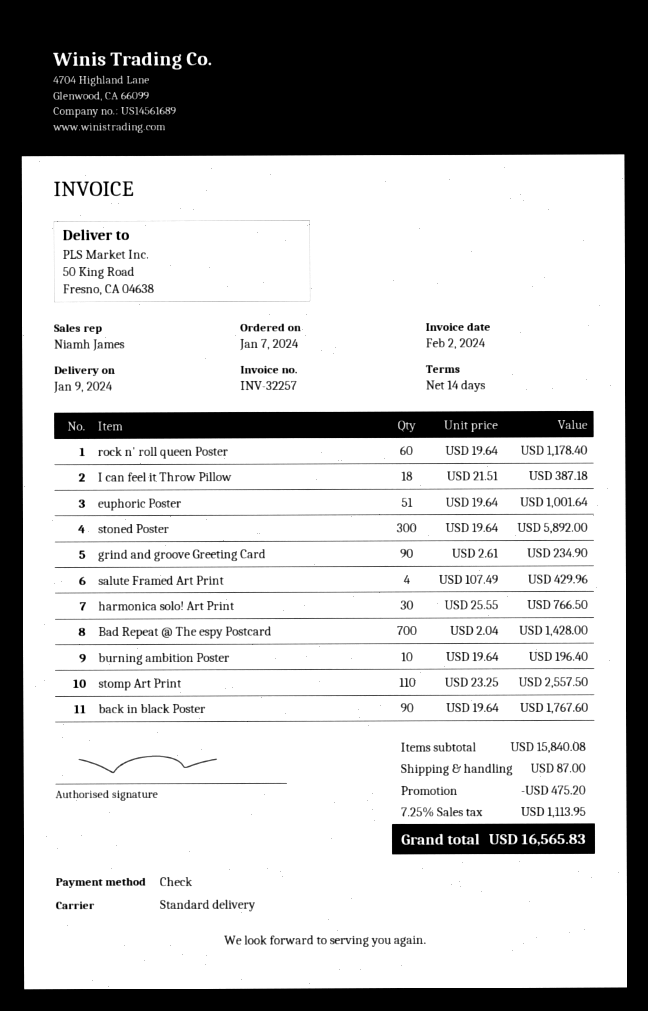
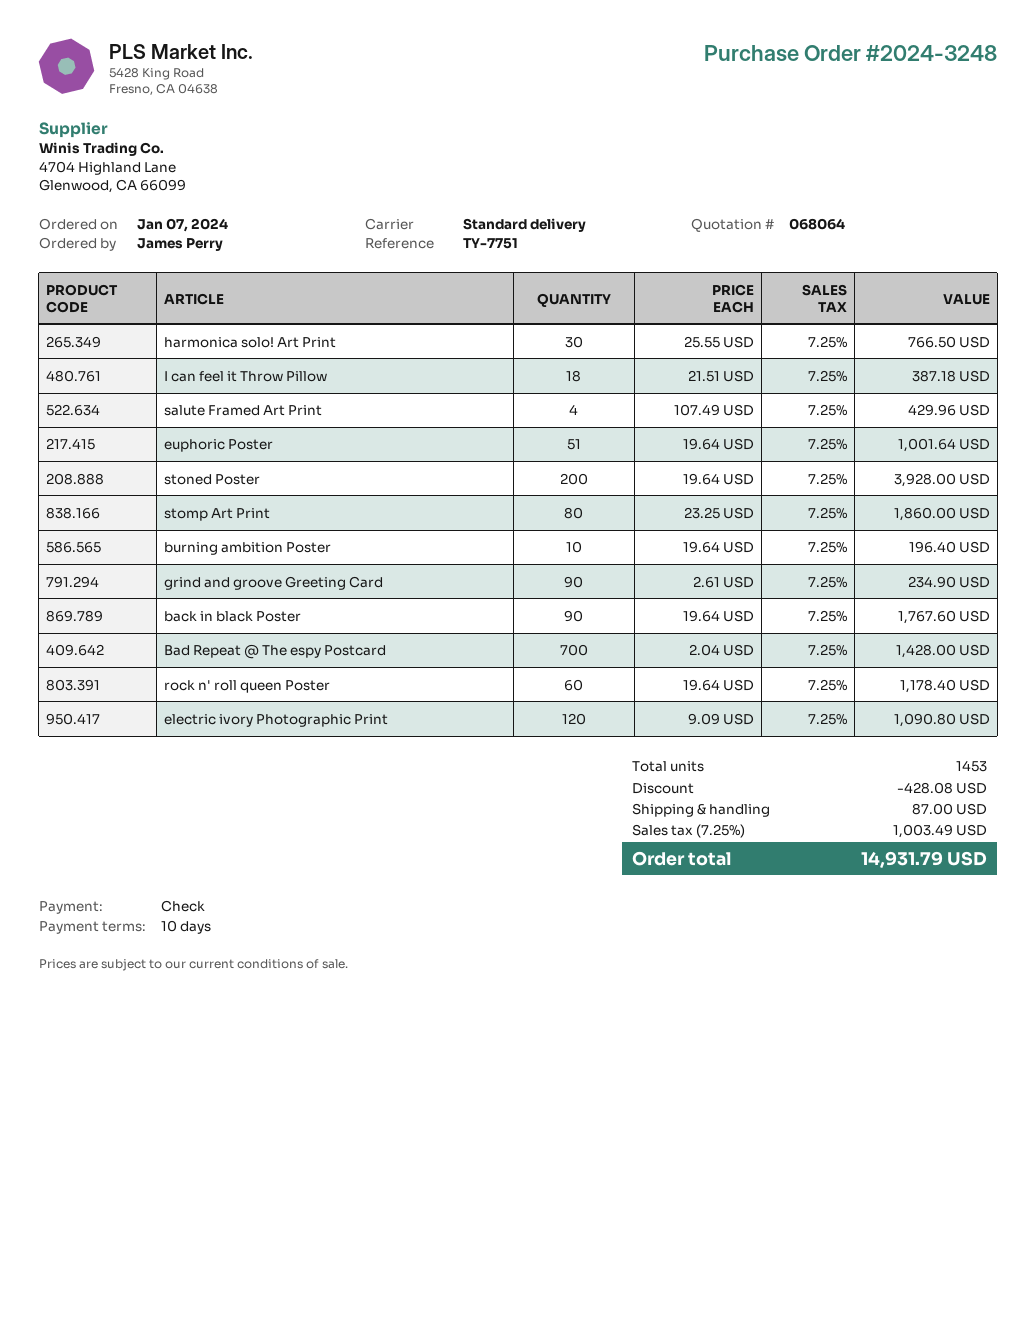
payment terms: 14 days -> 10 days
stoned Poster: 300 x 19.64 = 5892.00 -> 200 x 19.64 = 3928.00
stomp Art Print: 110 x 23.25 = 2557.50 -> 80 x 23.25 = 1860.00
electric ivory Photographic Print: none -> 120 x 9.09 = 1090.80
discount: 475.20 -> 428.08
tax: 7.25% = 1113.95 -> 7.25% = 1003.49
total: 16565.83 -> 14931.79

